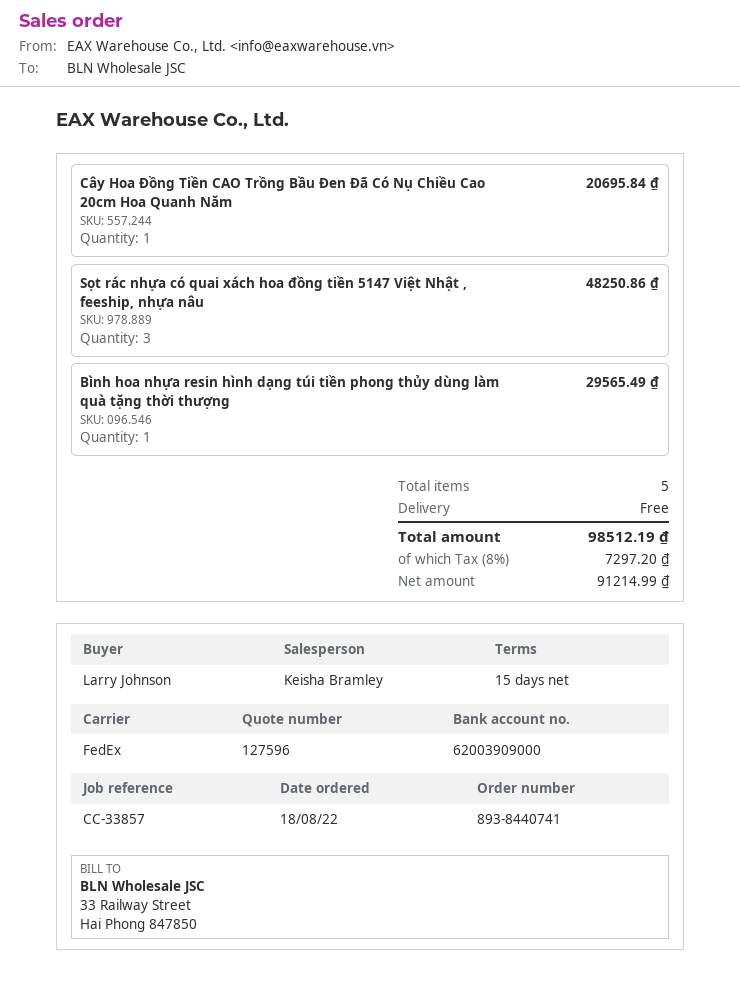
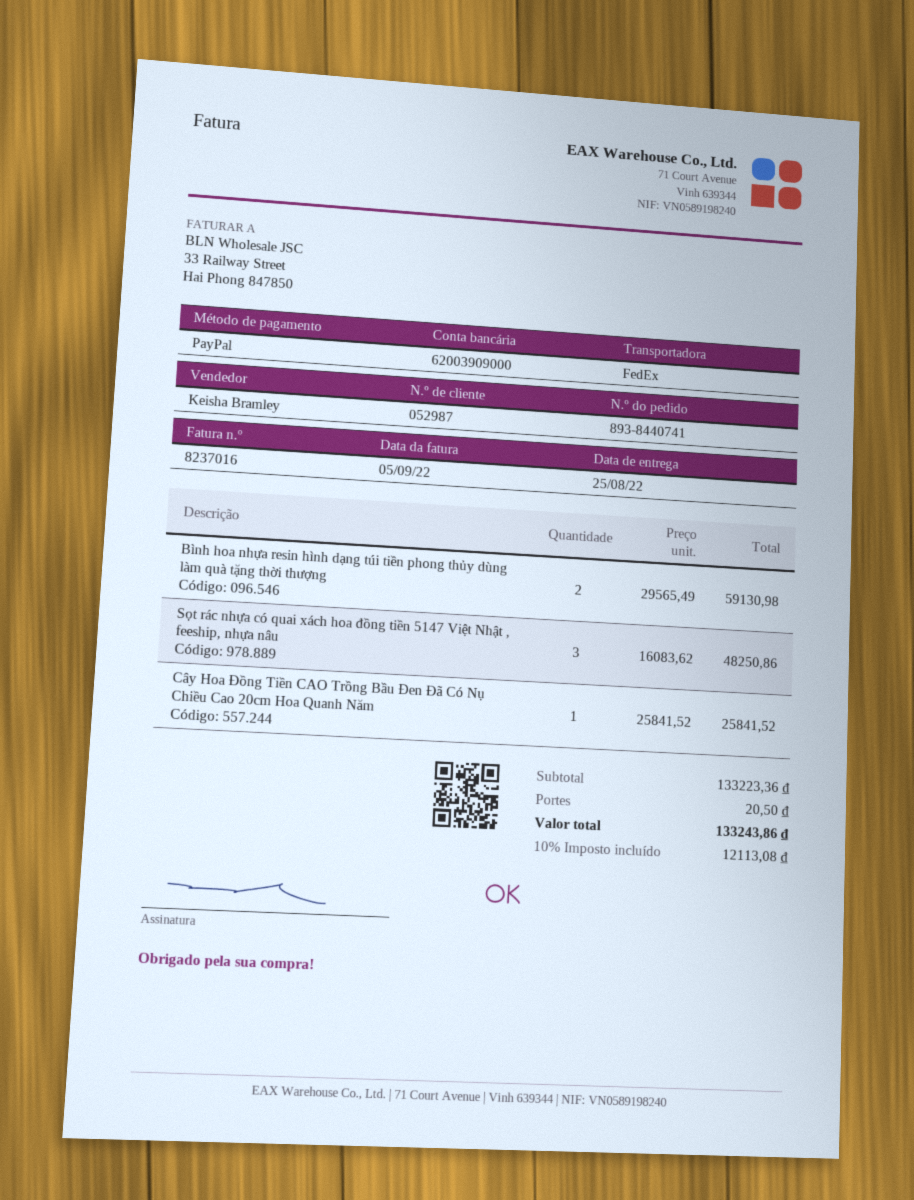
Cây Hoa Đồng Tiền CAO Trồng Bầu Đen Đã Có Nụ Chiều Cao 20cm Hoa Quanh Năm: 1 for 20695.84 -> 1 for 25841.52
Bình hoa nhựa resin hình dạng túi tiền phong thủy dùng làm quà tặng thời thượng: 1 for 29565.49 -> 2 for 59130.98
shipping: 0.00 -> 20.50
tax: 8% = 7297.20 -> 10% = 12113.08
total: 98512.19 -> 133243.86

